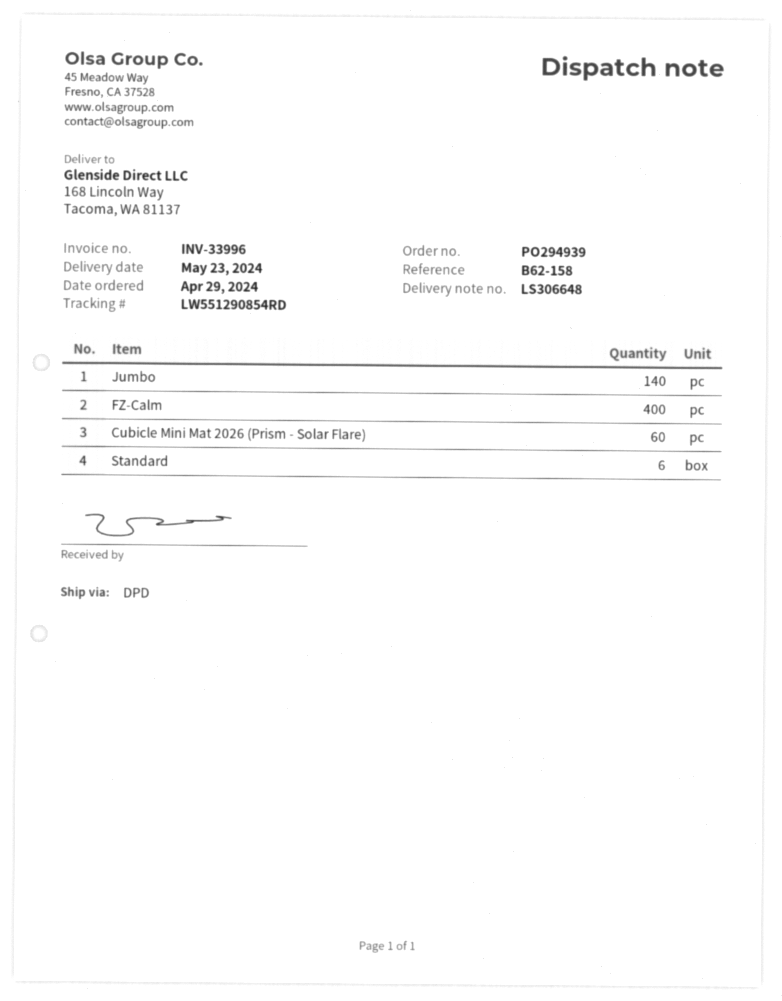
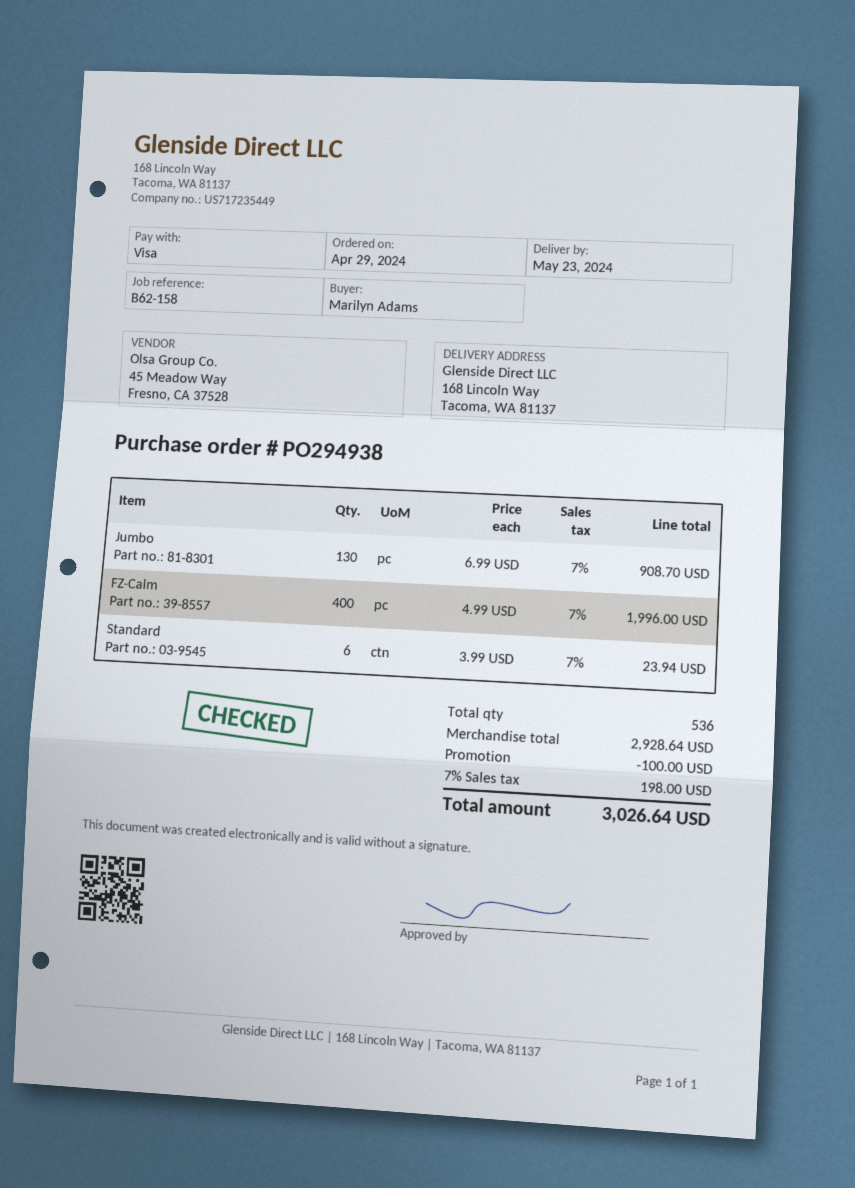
order number: PO294939 -> PO294938
Jumbo: 140 -> 130
Cubicle Mini Mat 2026 (Prism - Solar Flare): 60 -> none

